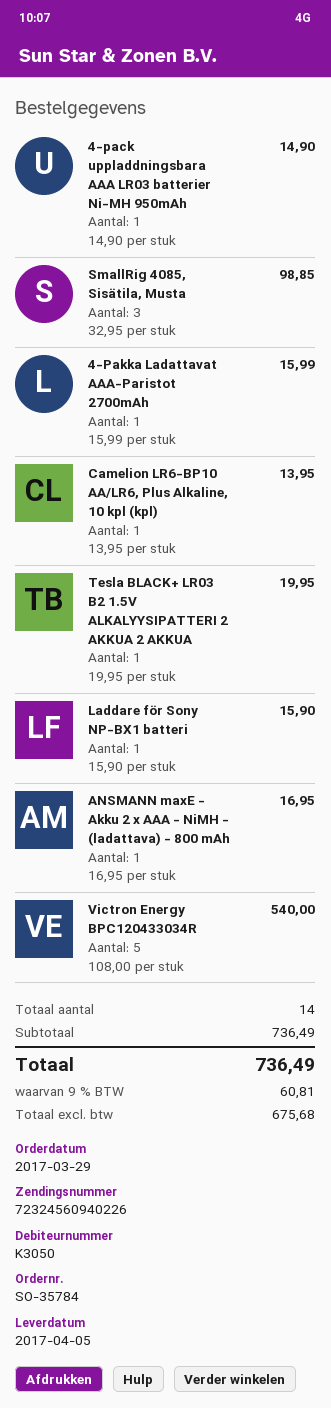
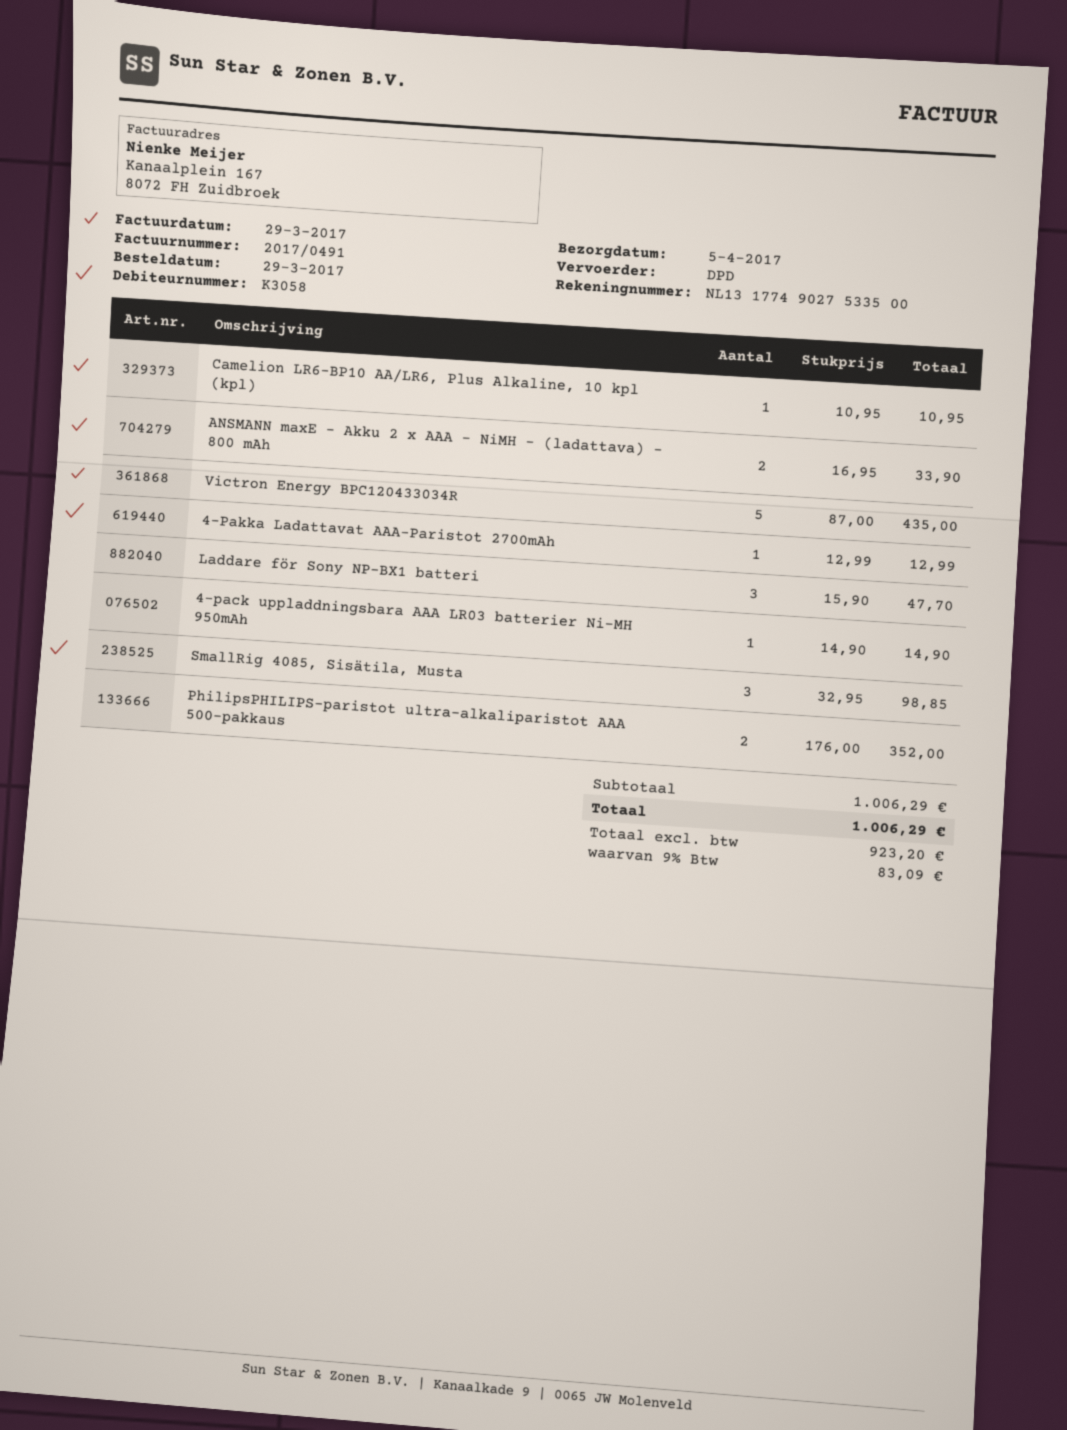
customer number: K3050 -> K3058
4-Pakka Ladattavat AAA-Paristot 2700mAh: 1 x 15.99 = 15.99 -> 1 x 12.99 = 12.99
Camelion LR6-BP10 AA/LR6, Plus Alkaline, 10 kpl (kpl): 1 x 13.95 = 13.95 -> 1 x 10.95 = 10.95
Tesla BLACK+ LR03 B2 1.5V ALKALYYSIPATTERI 2 AKKUA 2 AKKUA: 1 x 19.95 = 19.95 -> none
Laddare för Sony NP-BX1 batteri: 1 x 15.90 = 15.90 -> 3 x 15.90 = 47.70
ANSMANN maxE - Akku 2 x AAA - NiMH - (ladattava) - 800 mAh: 1 x 16.95 = 16.95 -> 2 x 16.95 = 33.90
Victron Energy BPC120433034R: 5 x 108.00 = 540.00 -> 5 x 87.00 = 435.00
PhilipsPHILIPS-paristot ultra-alkaliparistot AAA 500-pakkaus: none -> 2 x 176.00 = 352.00
subtotal: 736.49 -> 1006.29
net: 675.68 -> 923.20
tax: 9% = 60.81 -> 9% = 83.09
total: 736.49 -> 1006.29

